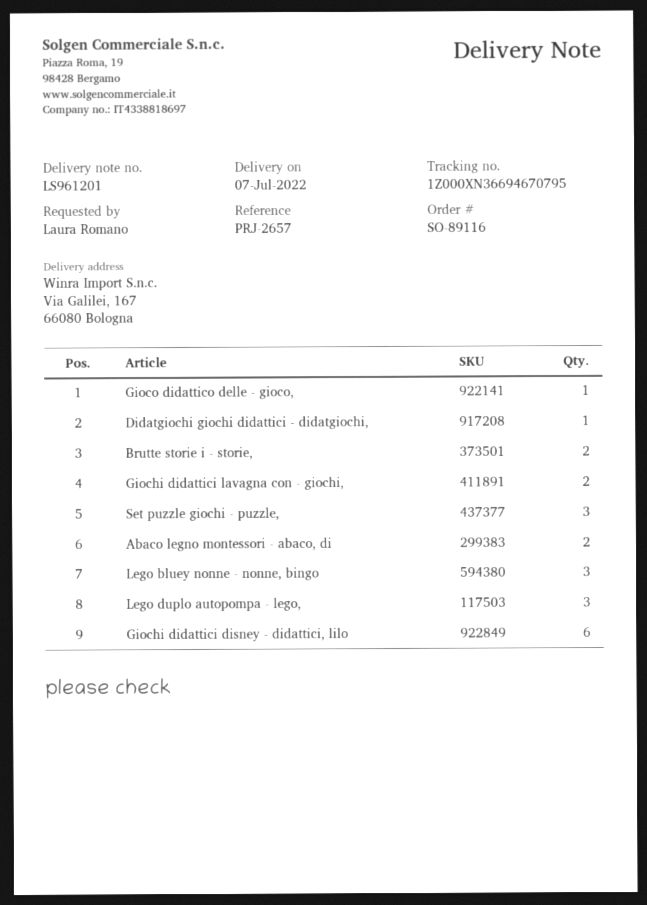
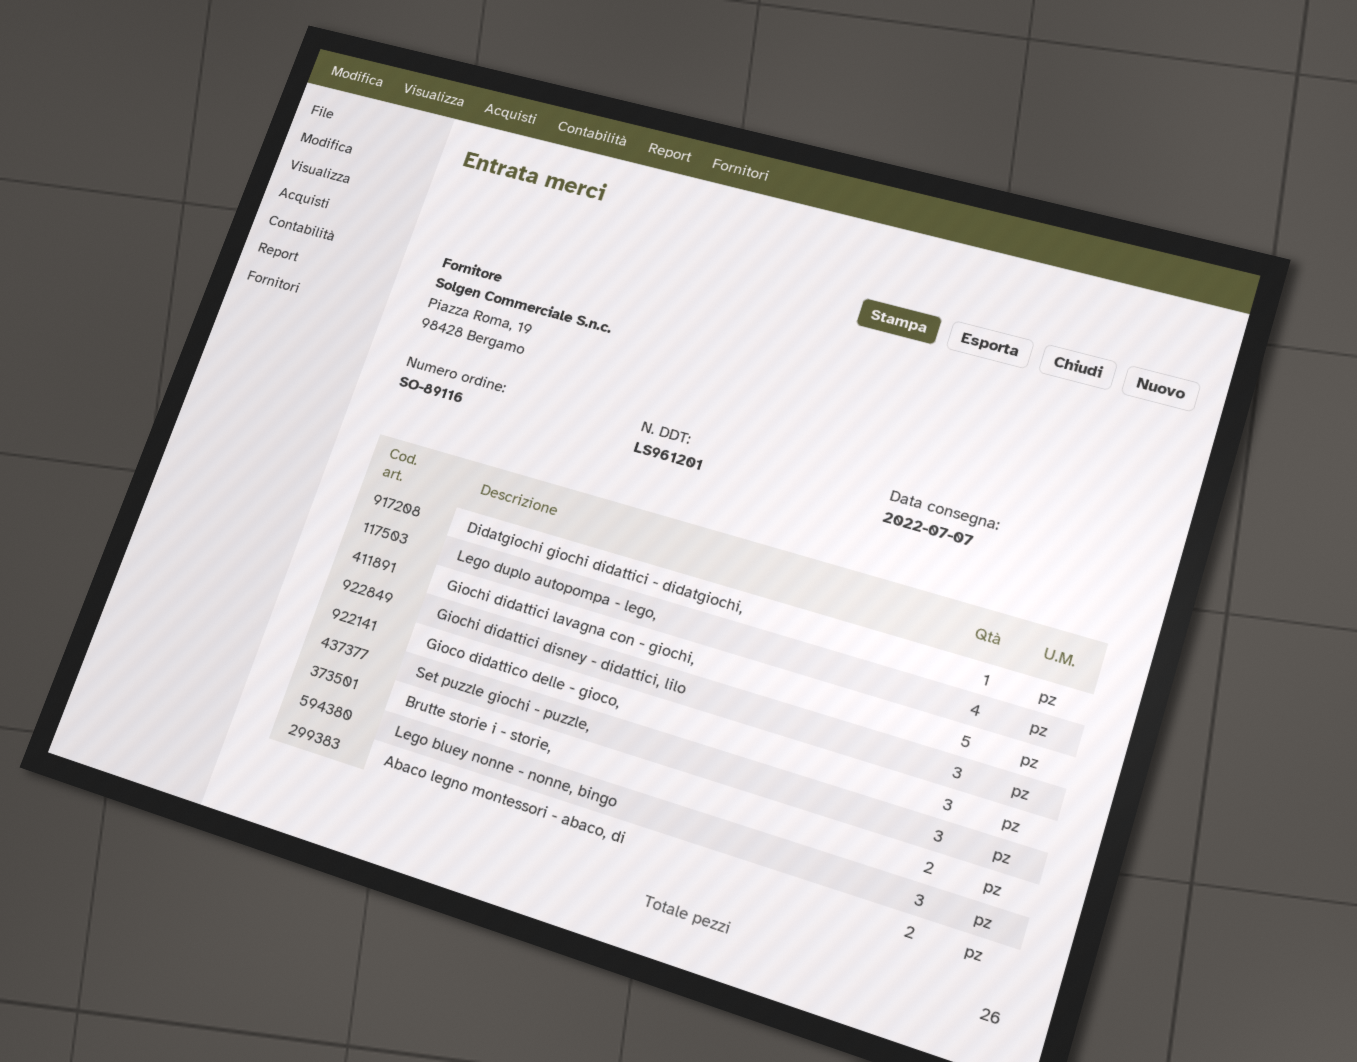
Gioco didattico delle - gioco,: 1 -> 3
Giochi didattici lavagna con - giochi,: 2 -> 5
Lego duplo autopompa - lego,: 3 -> 4
Giochi didattici disney - didattici, lilo: 6 -> 3

